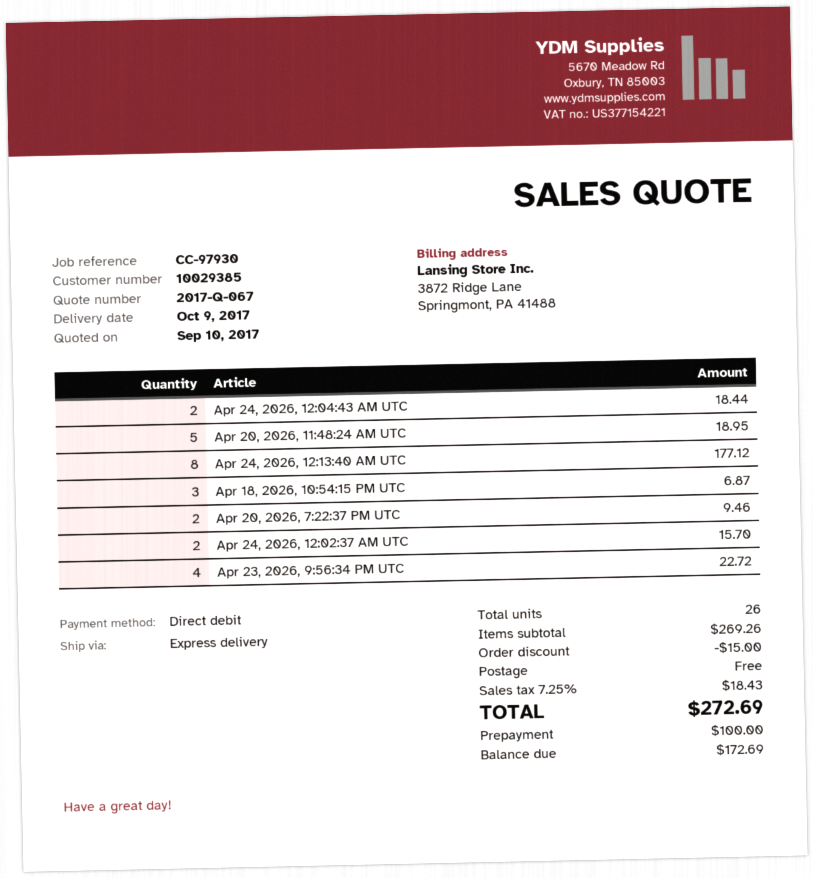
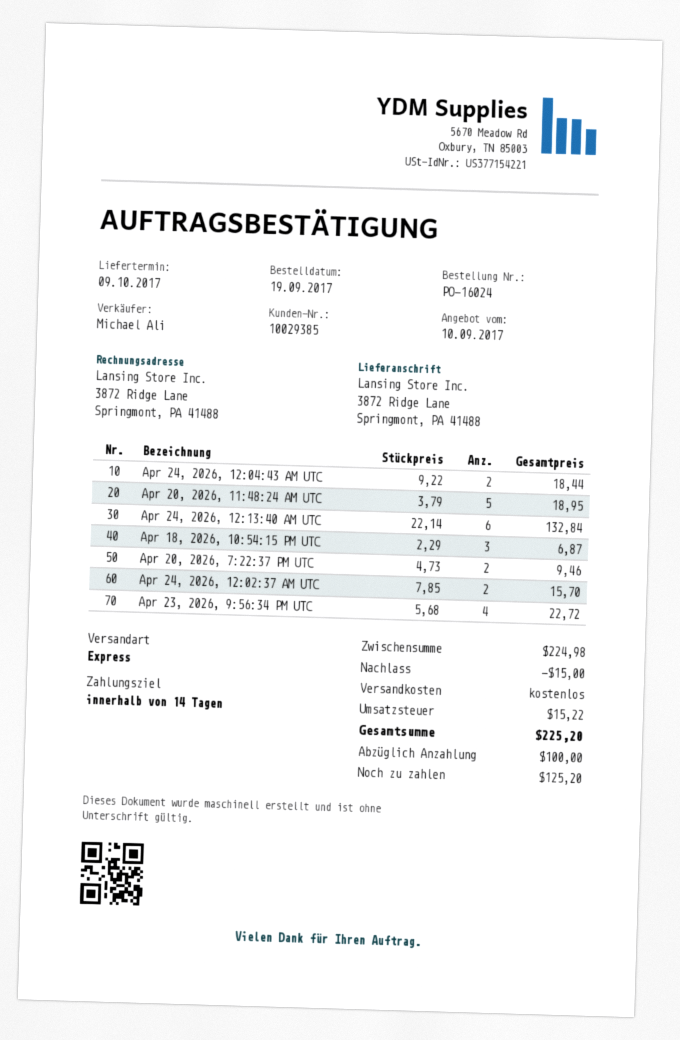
Apr 24, 2026, 12:13:40 AM UTC: 8 for 177.12 -> 6 for 132.84
subtotal: 269.26 -> 224.98
tax: 18.43 -> 15.22
total: 272.69 -> 225.20
balance: 172.69 -> 125.20

